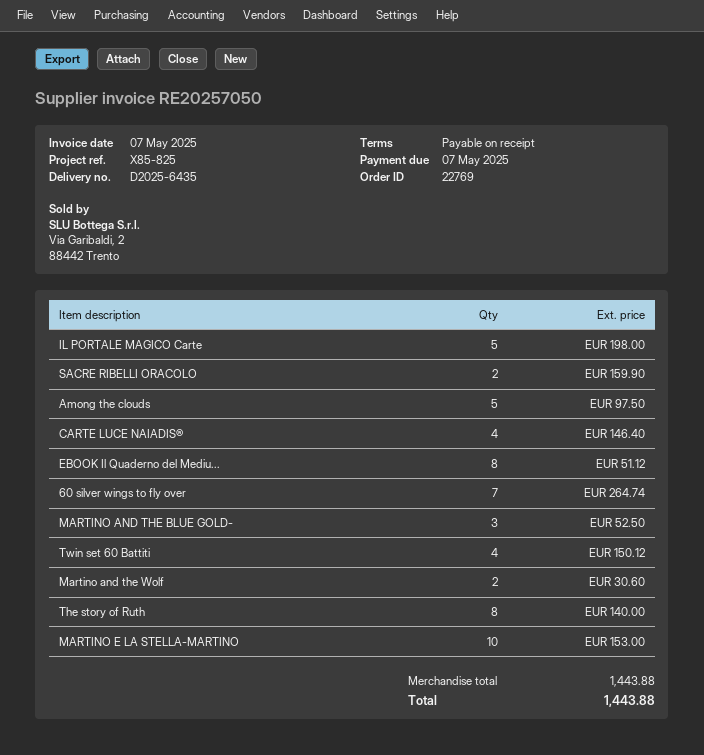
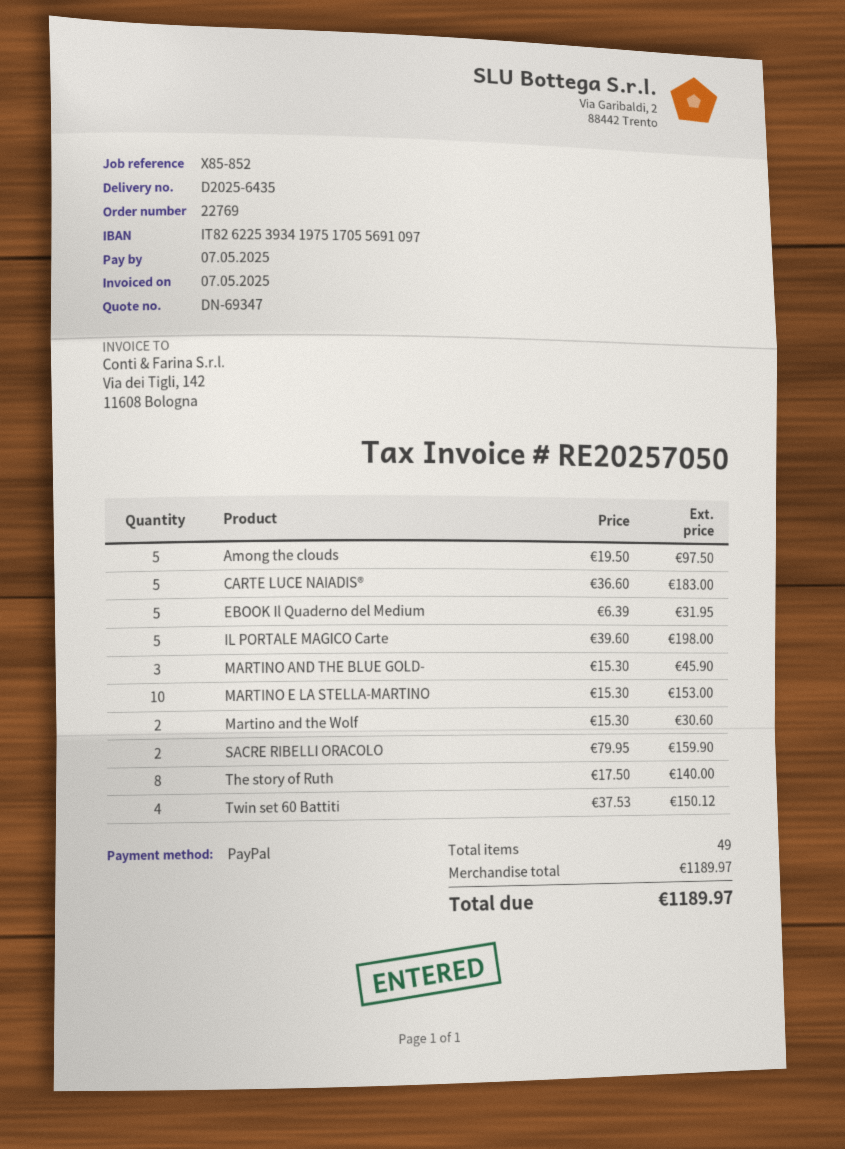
reference: X85-825 -> X85-852
CARTE LUCE NAIADIS®: 4 for 146.40 -> 5 for 183.00
EBOOK Il Quaderno del Mediu...: 8 for 51.12 -> 5 for 31.95
60 silver wings to fly over: 7 for 264.74 -> none
MARTINO AND THE BLUE GOLD-: 3 for 52.50 -> 3 for 45.90
subtotal: 1443.88 -> 1189.97
total: 1443.88 -> 1189.97

